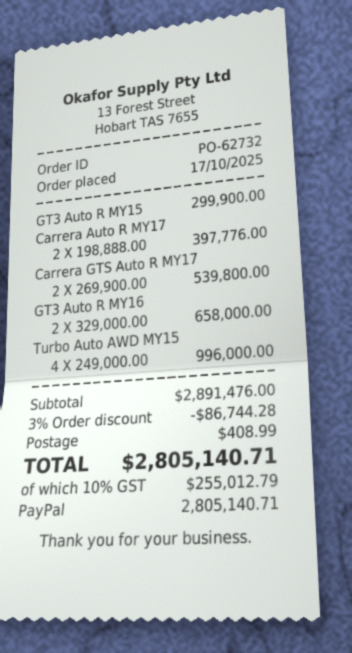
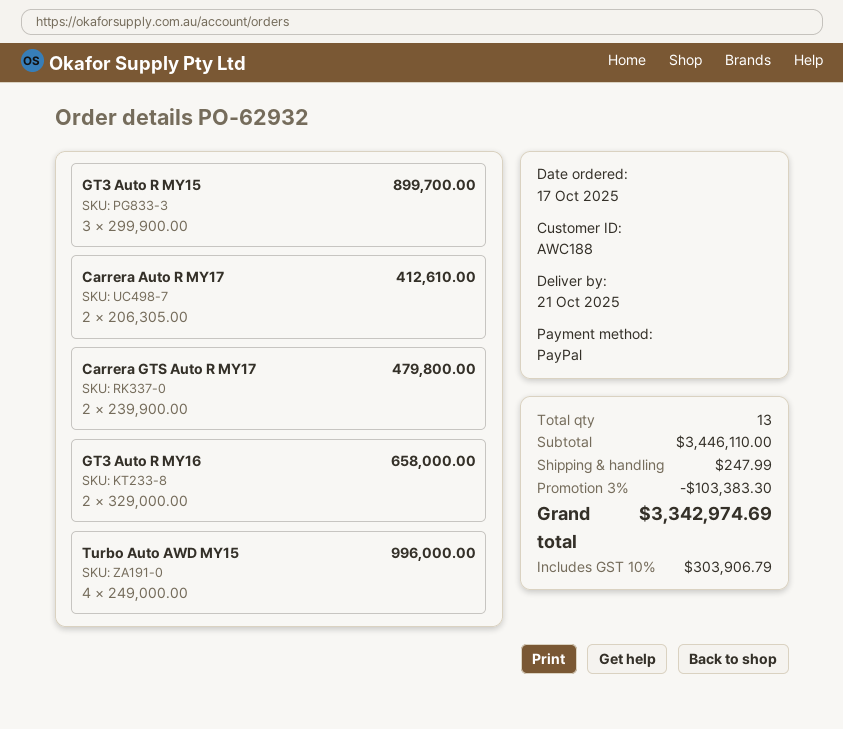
order number: PO-62732 -> PO-62932
GT3 Auto R MY15: 1 x 299900.00 = 299900.00 -> 3 x 299900.00 = 899700.00
Carrera Auto R MY17: 2 x 198888.00 = 397776.00 -> 2 x 206305.00 = 412610.00
Carrera GTS Auto R MY17: 2 x 269900.00 = 539800.00 -> 2 x 239900.00 = 479800.00
subtotal: 2891476.00 -> 3446110.00
discount: 3% = 86744.28 -> 3% = 103383.30
shipping: 408.99 -> 247.99
tax: 10% = 255012.79 -> 10% = 303906.79
total: 2805140.71 -> 3342974.69

